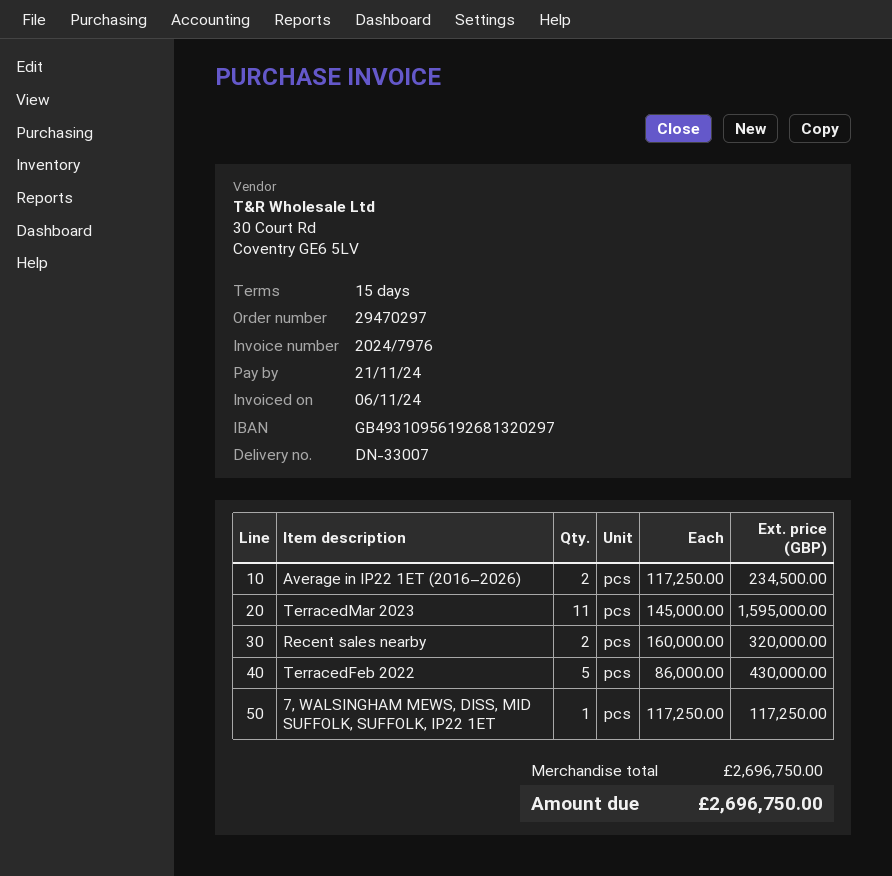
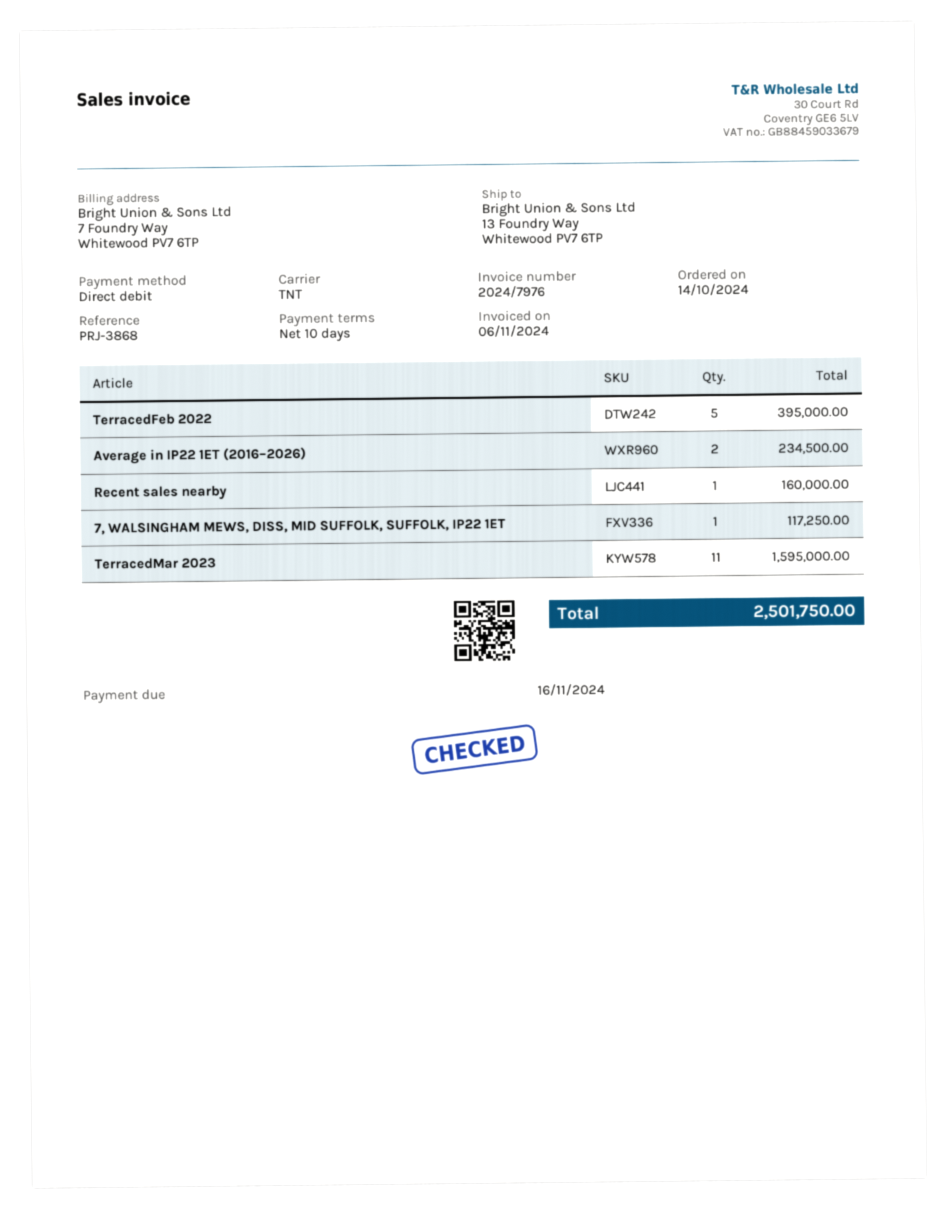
payment terms: 15 days -> 10 days
due date: 2024-11-21 -> 2024-11-16
Recent sales nearby: 2 for 320000.00 -> 1 for 160000.00
TerracedFeb 2022: 5 for 430000.00 -> 5 for 395000.00
total: 2696750.00 -> 2501750.00

